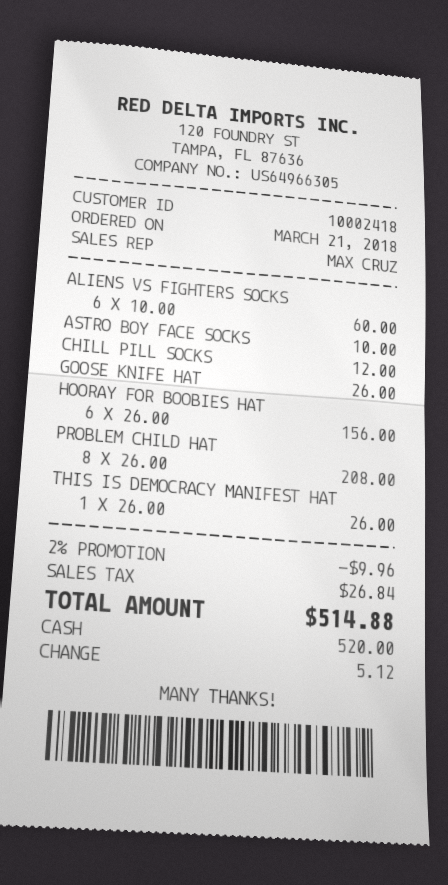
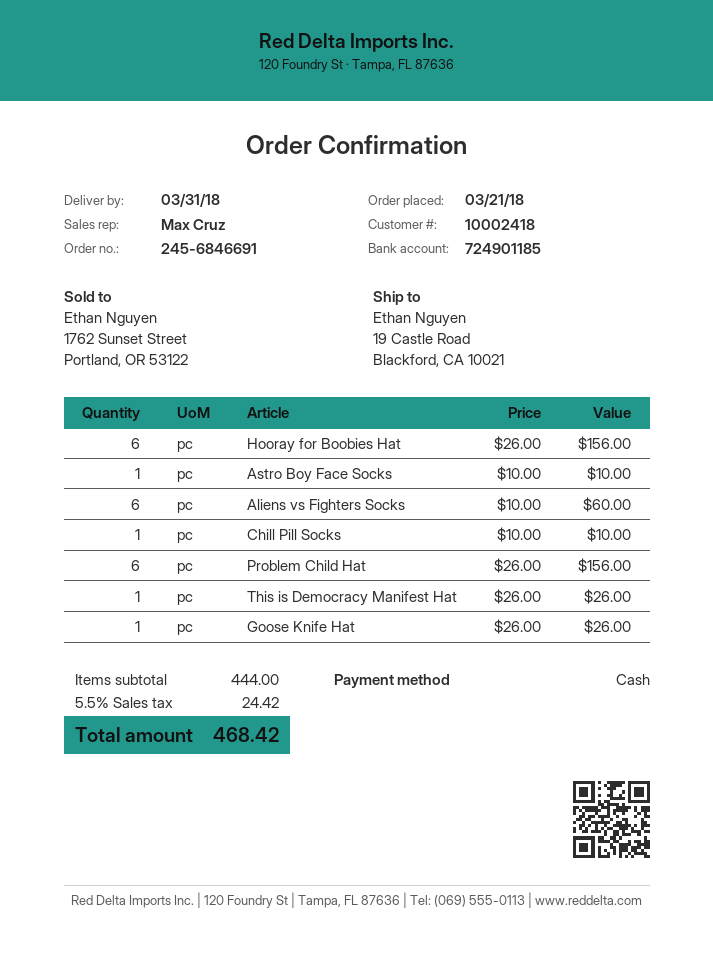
CHILL PILL SOCKS: 1 x 12.00 = 12.00 -> 1 x 10.00 = 10.00
PROBLEM CHILD HAT: 8 x 26.00 = 208.00 -> 6 x 26.00 = 156.00
discount: 2% = 9.96 -> none
tax: 26.84 -> 24.42
total: 514.88 -> 468.42

